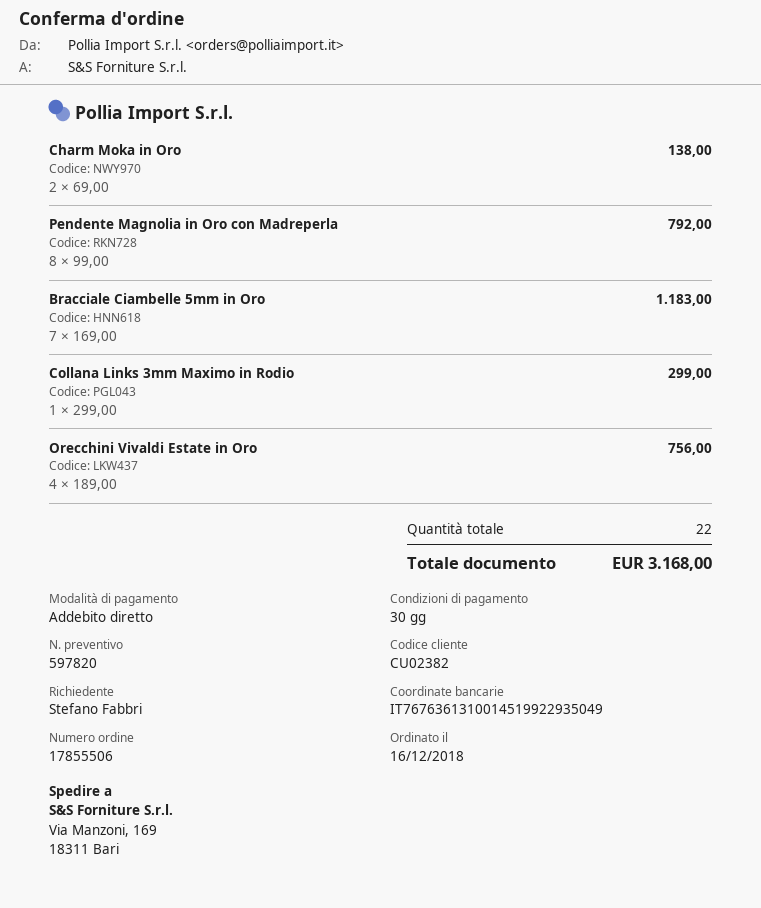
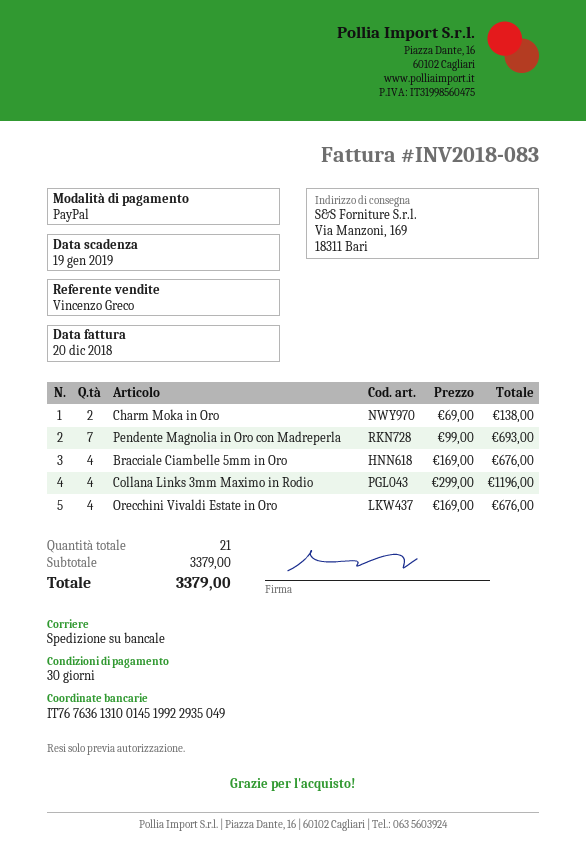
payment method: direct debit -> PayPal
Pendente Magnolia in Oro con Madreperla: 8 x 99.00 = 792.00 -> 7 x 99.00 = 693.00
Bracciale Ciambelle 5mm in Oro: 7 x 169.00 = 1183.00 -> 4 x 169.00 = 676.00
Collana Links 3mm Maximo in Rodio: 1 x 299.00 = 299.00 -> 4 x 299.00 = 1196.00
Orecchini Vivaldi Estate in Oro: 4 x 189.00 = 756.00 -> 4 x 169.00 = 676.00
total quantity: 22 -> 21
total: 3168.00 -> 3379.00

